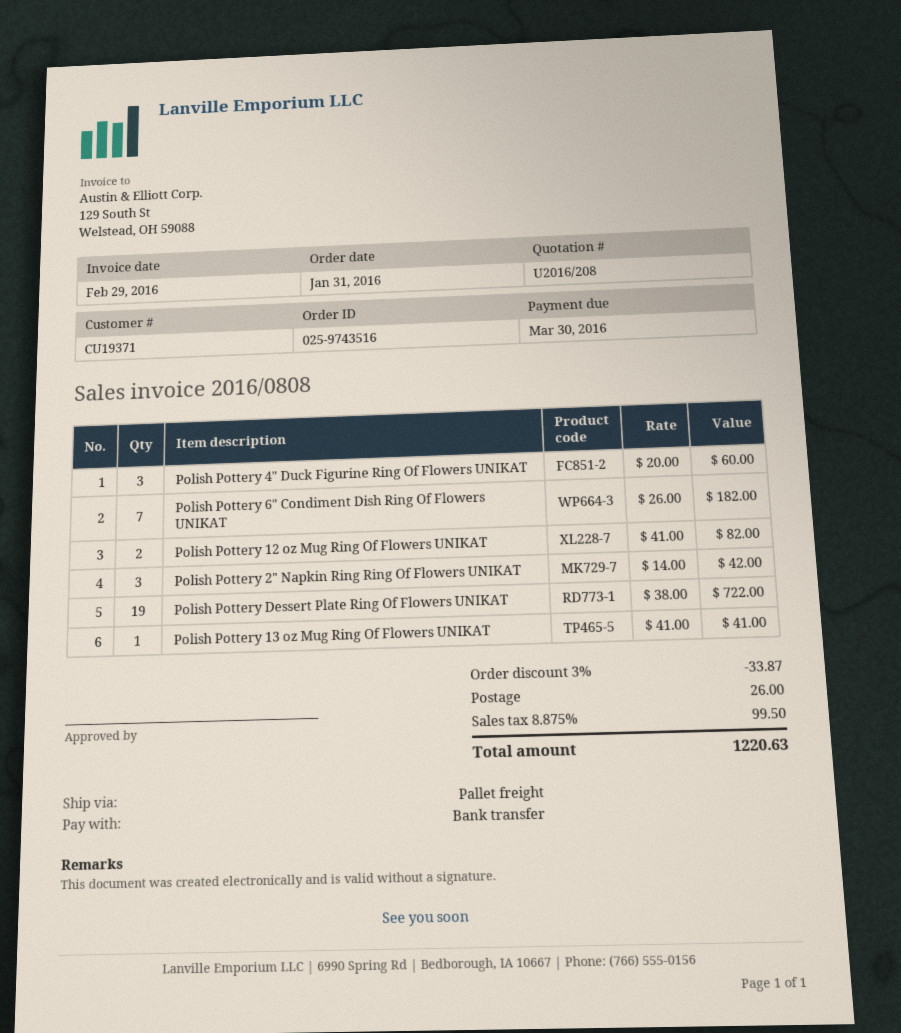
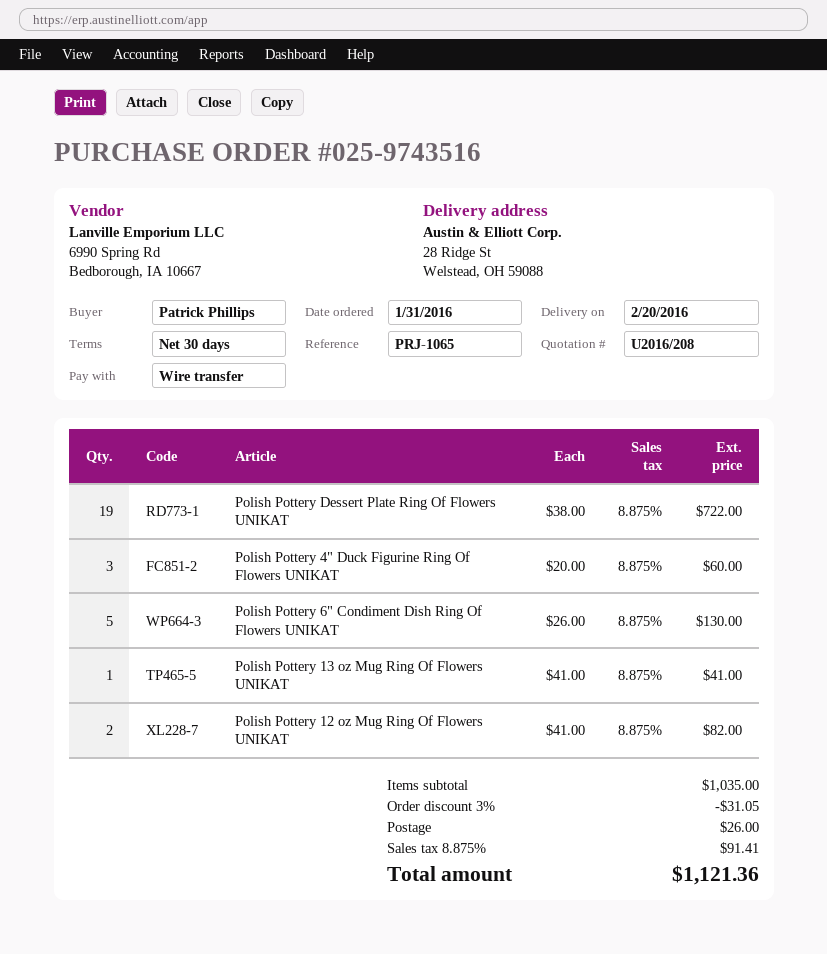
Polish Pottery 6" Condiment Dish Ring Of Flowers UNIKAT: 7 x 26.00 = 182.00 -> 5 x 26.00 = 130.00
Polish Pottery 2" Napkin Ring Ring Of Flowers UNIKAT: 3 x 14.00 = 42.00 -> none
discount: 3% = 33.87 -> 3% = 31.05
tax: 8.875% = 99.50 -> 8.875% = 91.41
total: 1220.63 -> 1121.36

